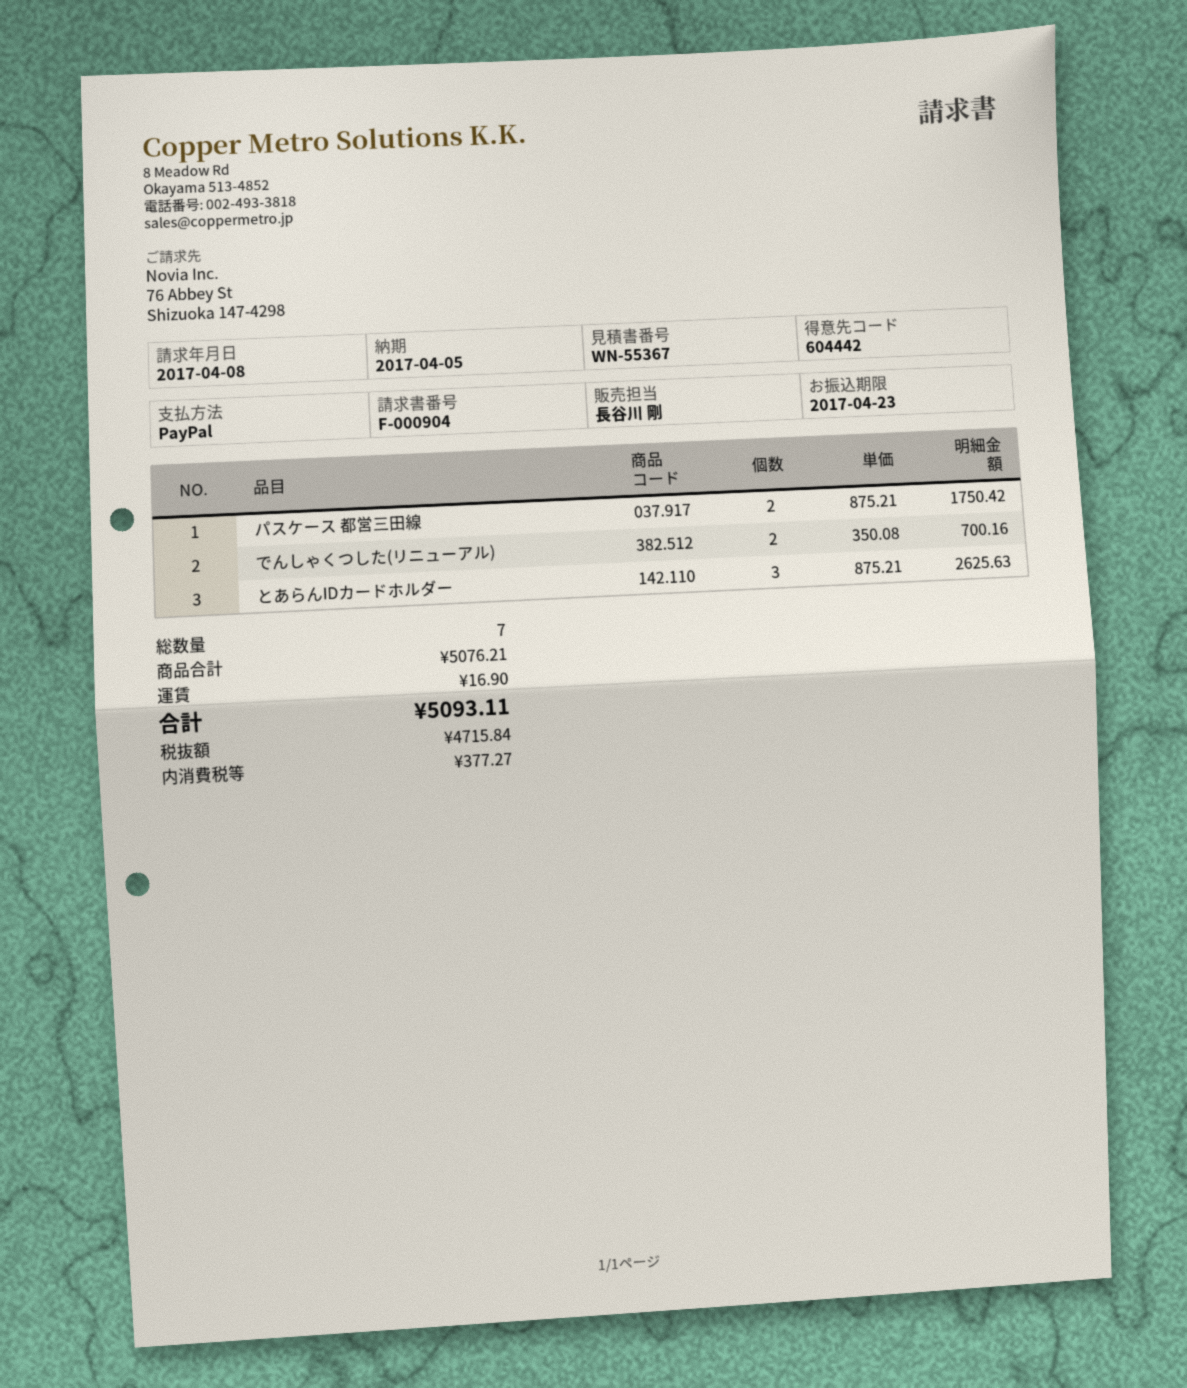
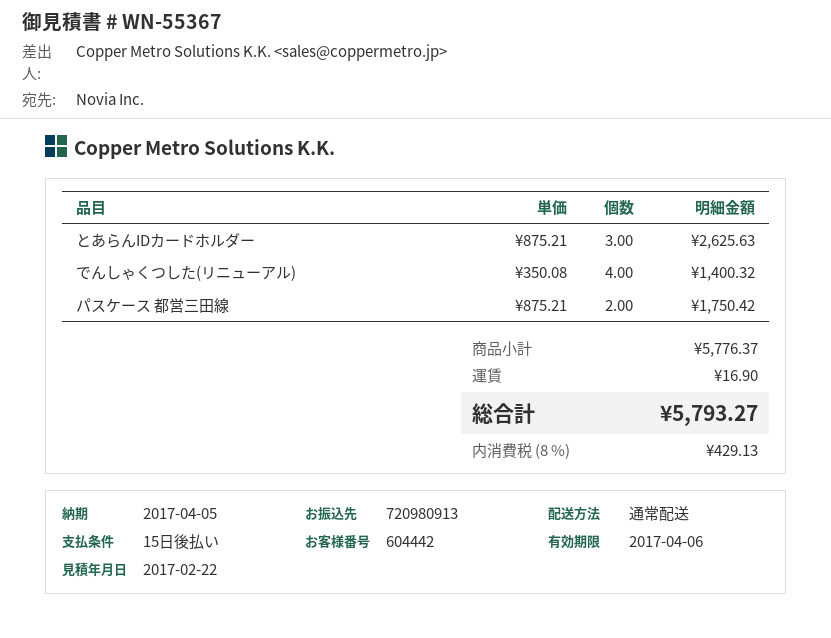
でんしゃくつした(リニューアル): 2 x 350.08 = 700.16 -> 4 x 350.08 = 1400.32
subtotal: 5076.21 -> 5776.37
tax: 377.27 -> 429.13
total: 5093.11 -> 5793.27

